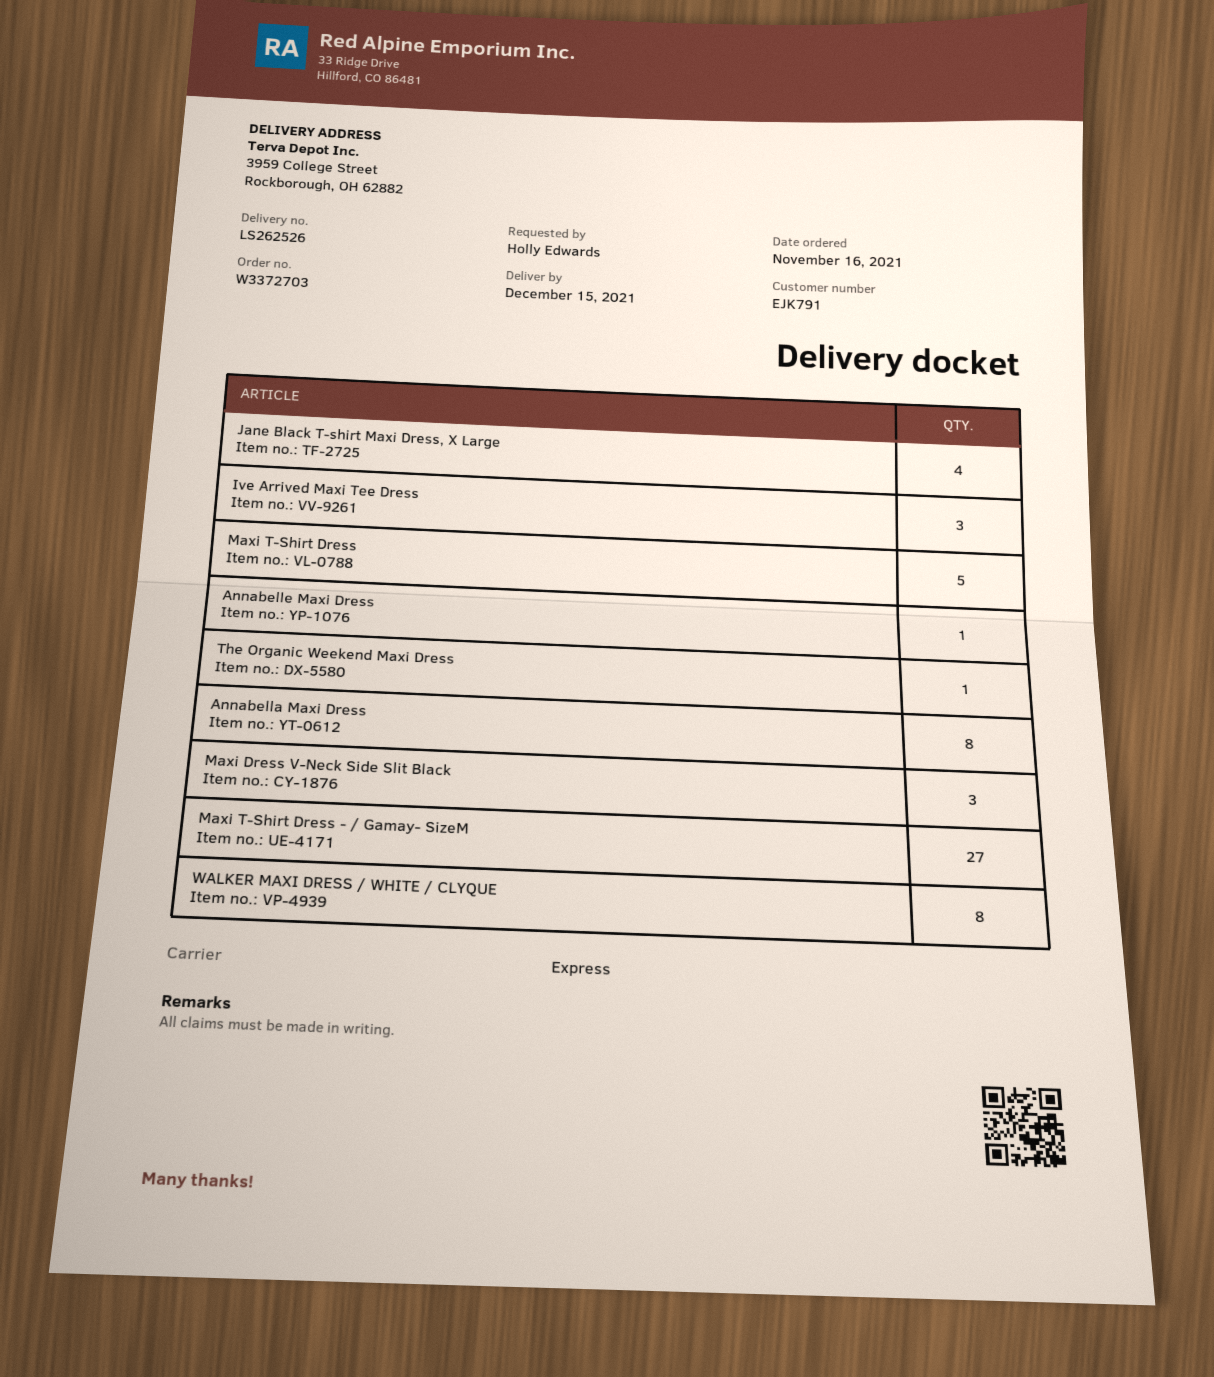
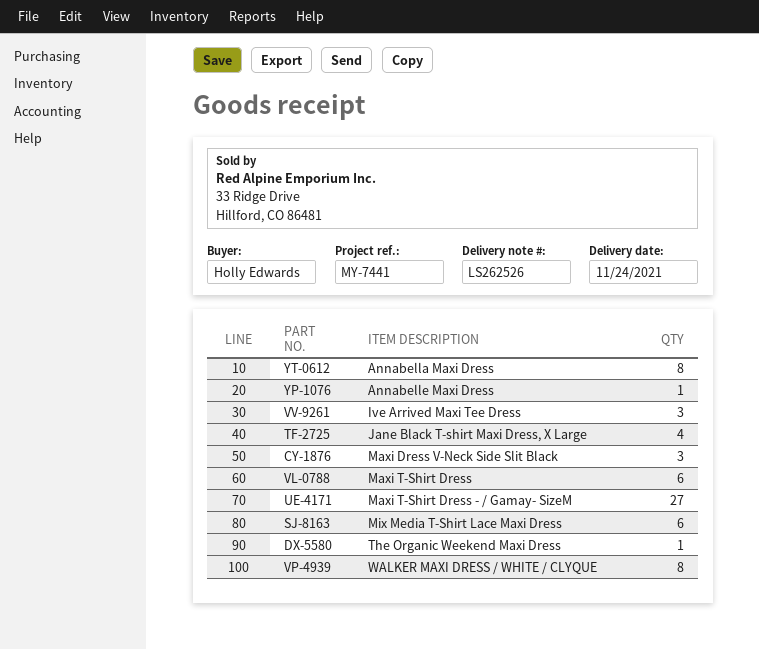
delivery date: 2021-12-15 -> 2021-11-24
Maxi T-Shirt Dress: 5 -> 6
Mix Media T-Shirt Lace Maxi Dress: none -> 6

